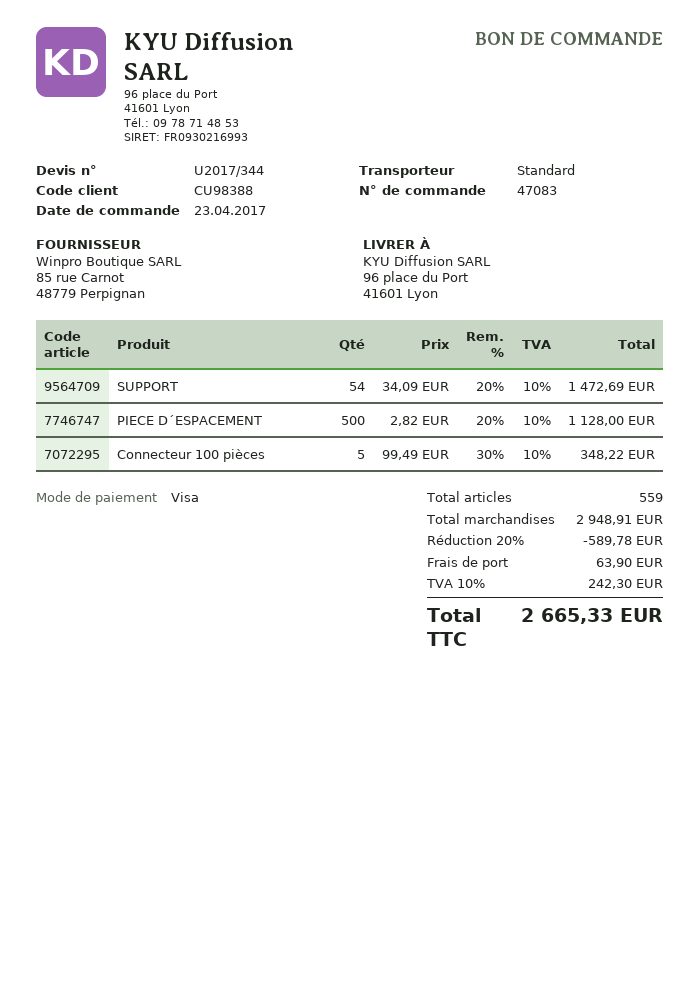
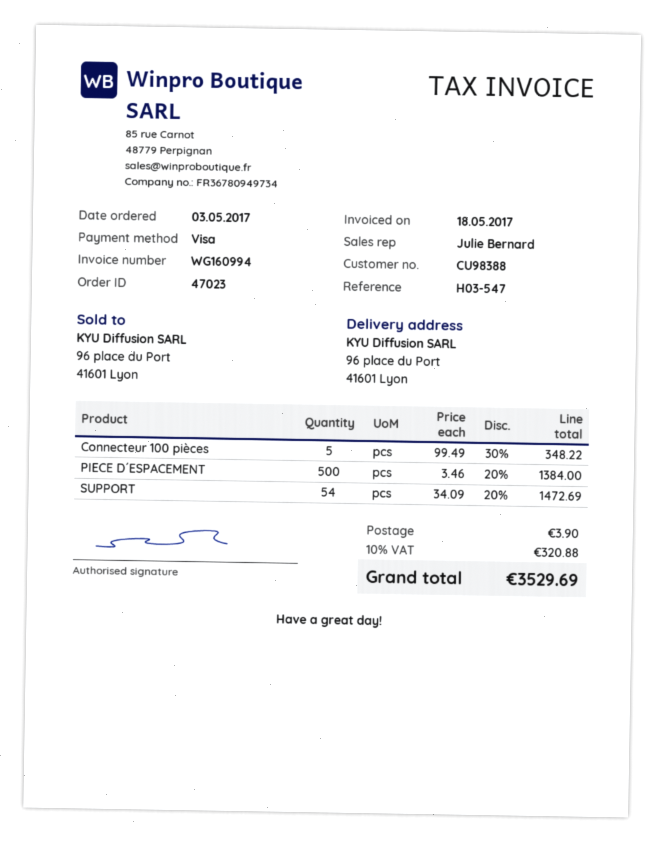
order number: 47083 -> 47023
order date: 2017-04-23 -> 2017-05-03
PIECE D´ESPACEMENT: 500 x 2.82 - 20% = 1128.00 -> 500 x 3.46 - 20% = 1384.00
discount: 20% = 589.78 -> none
shipping: 63.90 -> 3.90
tax: 10% = 242.30 -> 10% = 320.88
total: 2665.33 -> 3529.69

